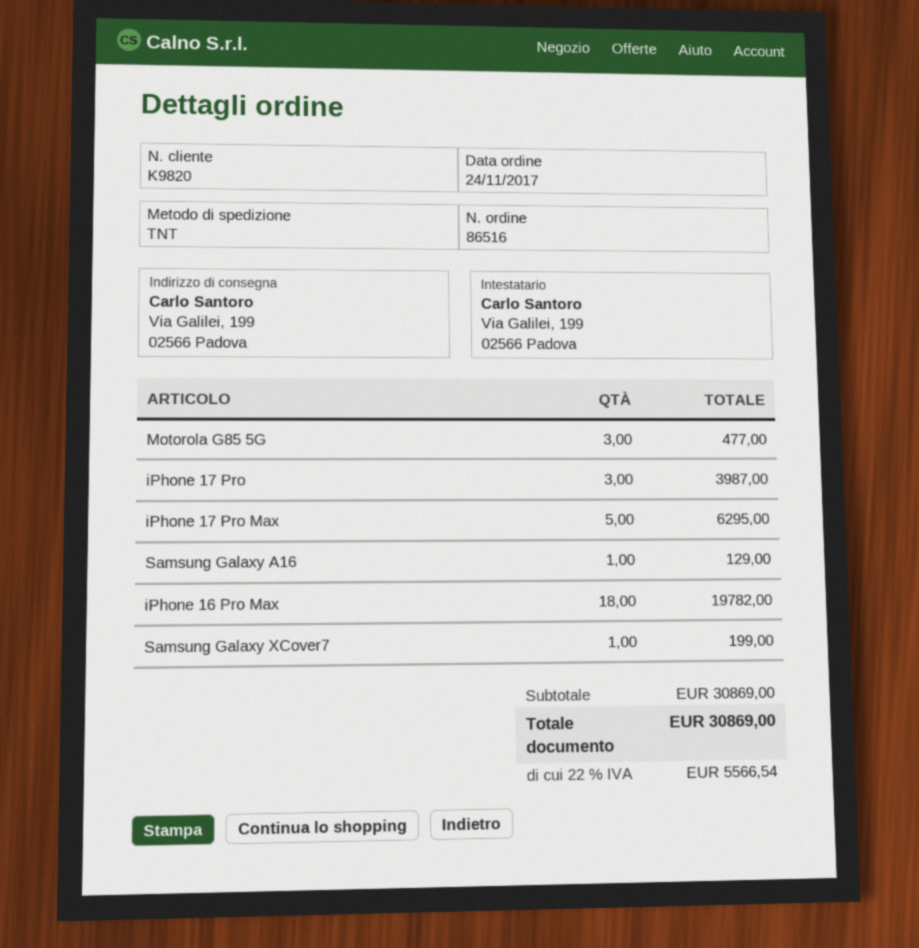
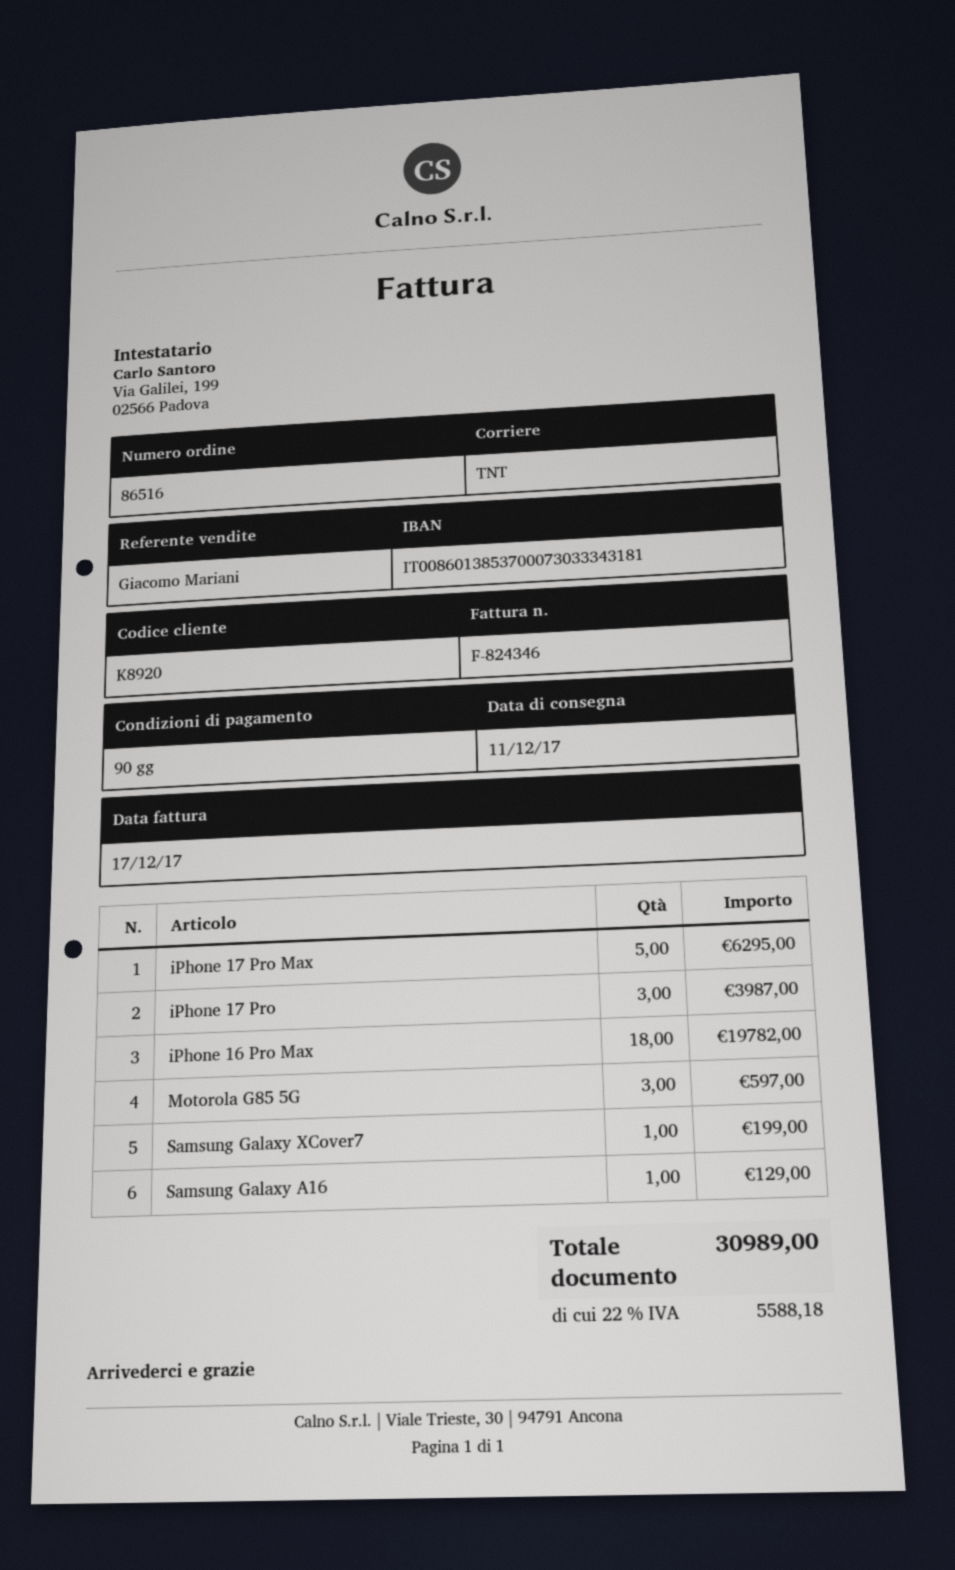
customer number: K9820 -> K8920
Motorola G85 5G: 3 for 477.00 -> 3 for 597.00
tax: 22% = 5566.54 -> 22% = 5588.18
total: 30869.00 -> 30989.00

